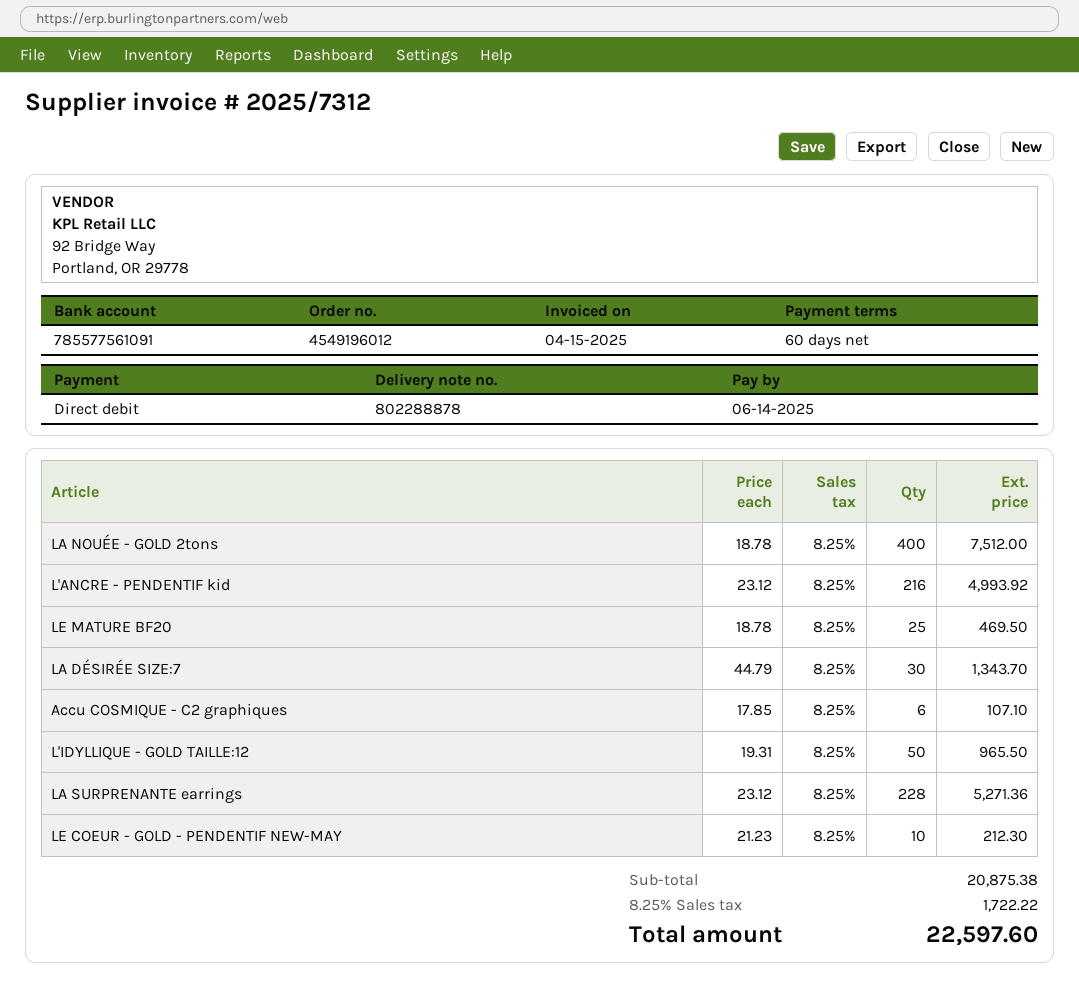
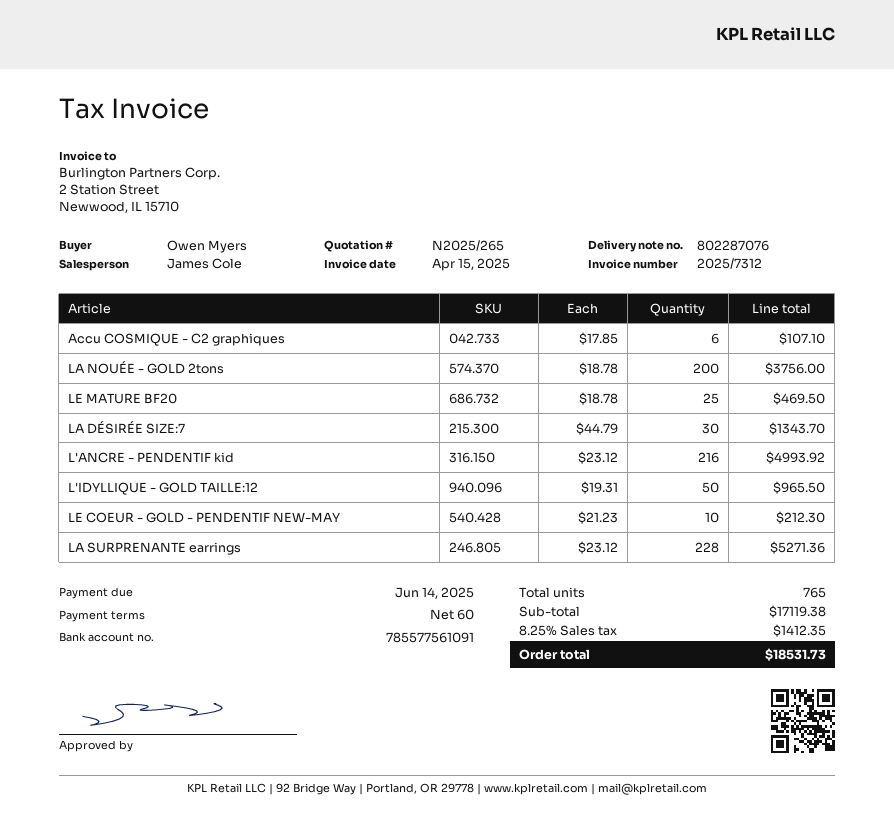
delivery note number: 802288878 -> 802287076
LA NOUÉE - GOLD 2tons: 400 x 18.78 = 7512.00 -> 200 x 18.78 = 3756.00
subtotal: 20875.38 -> 17119.38
tax: 8.25% = 1722.22 -> 8.25% = 1412.35
total: 22597.60 -> 18531.73

